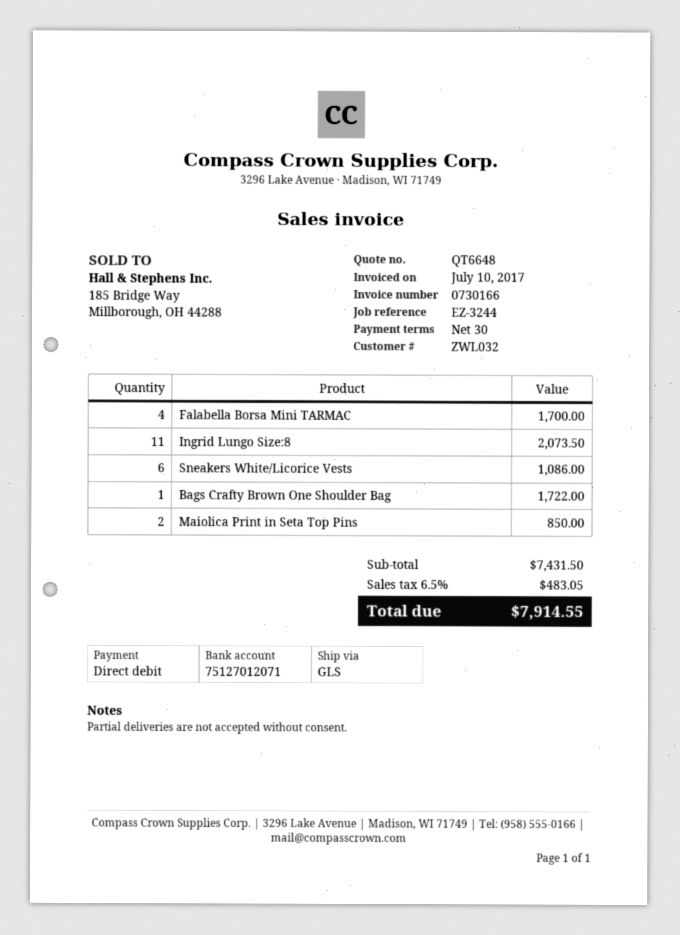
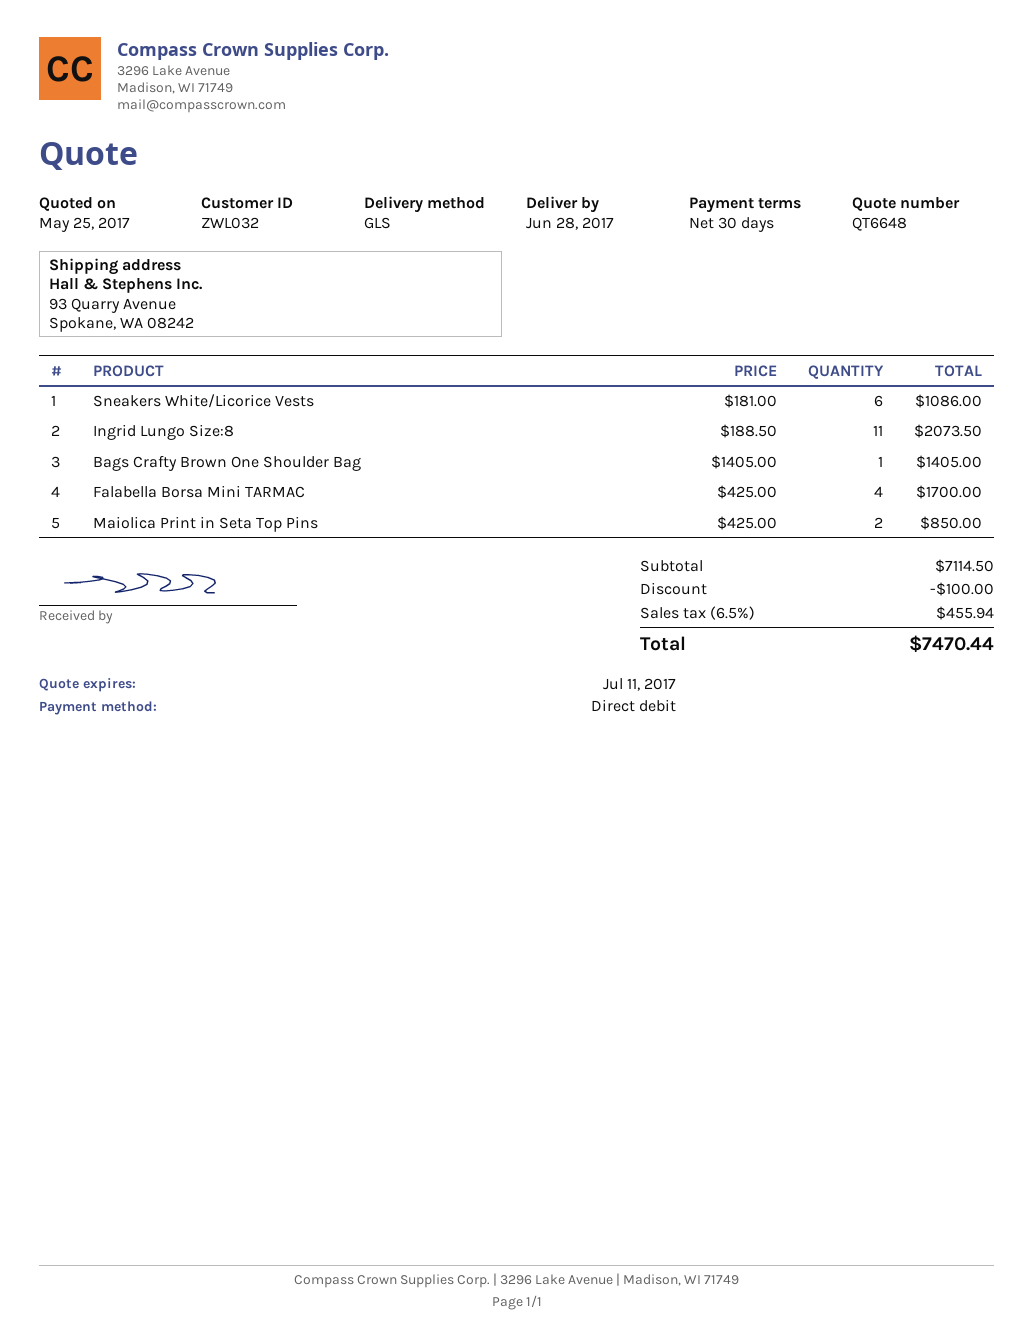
Bags Crafty Brown One Shoulder Bag: 1 for 1722.00 -> 1 for 1405.00
subtotal: 7431.50 -> 7114.50
discount: none -> 100.00
tax: 6.5% = 483.05 -> 6.5% = 455.94
total: 7914.55 -> 7470.44

